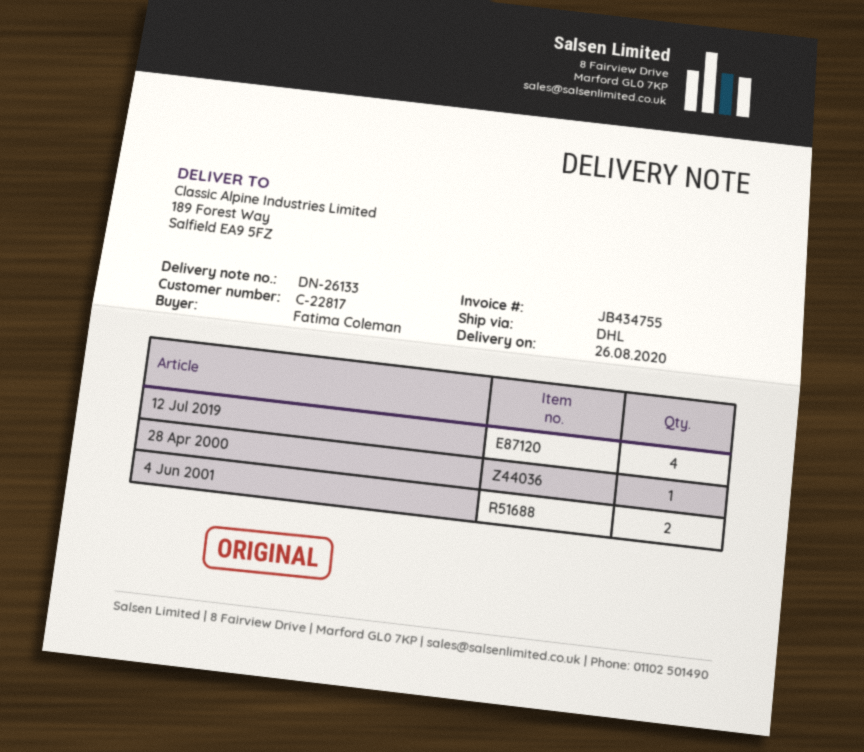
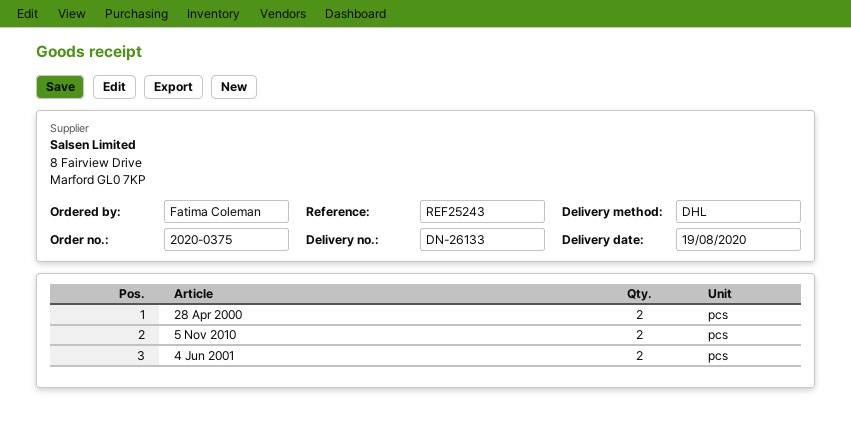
delivery date: 2020-08-26 -> 2020-08-19
12 Jul 2019: 4 -> none
28 Apr 2000: 1 -> 2
5 Nov 2010: none -> 2

